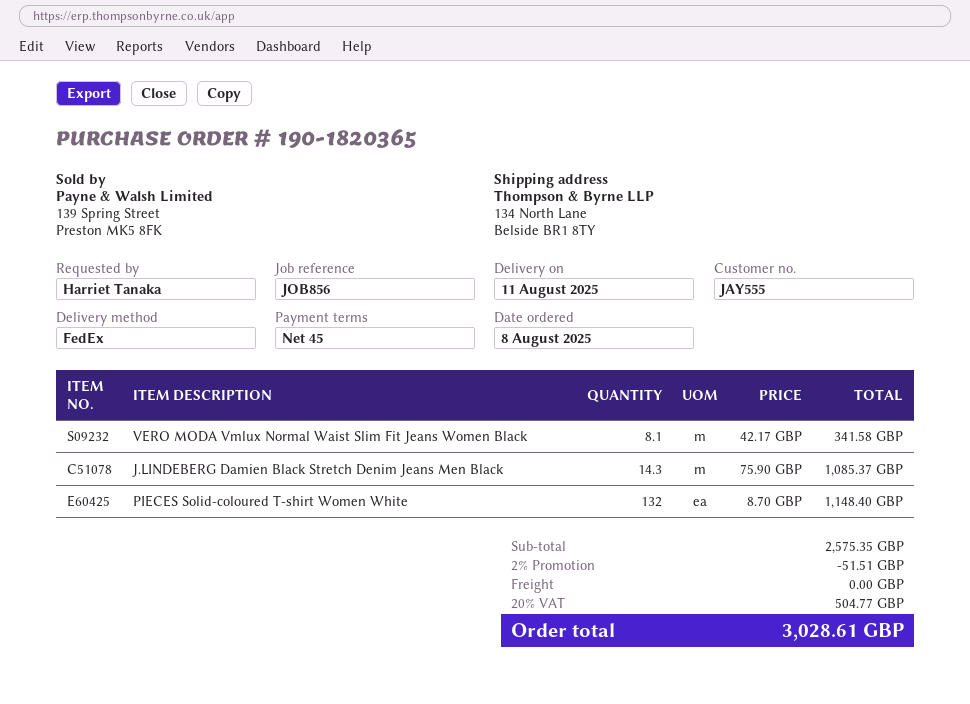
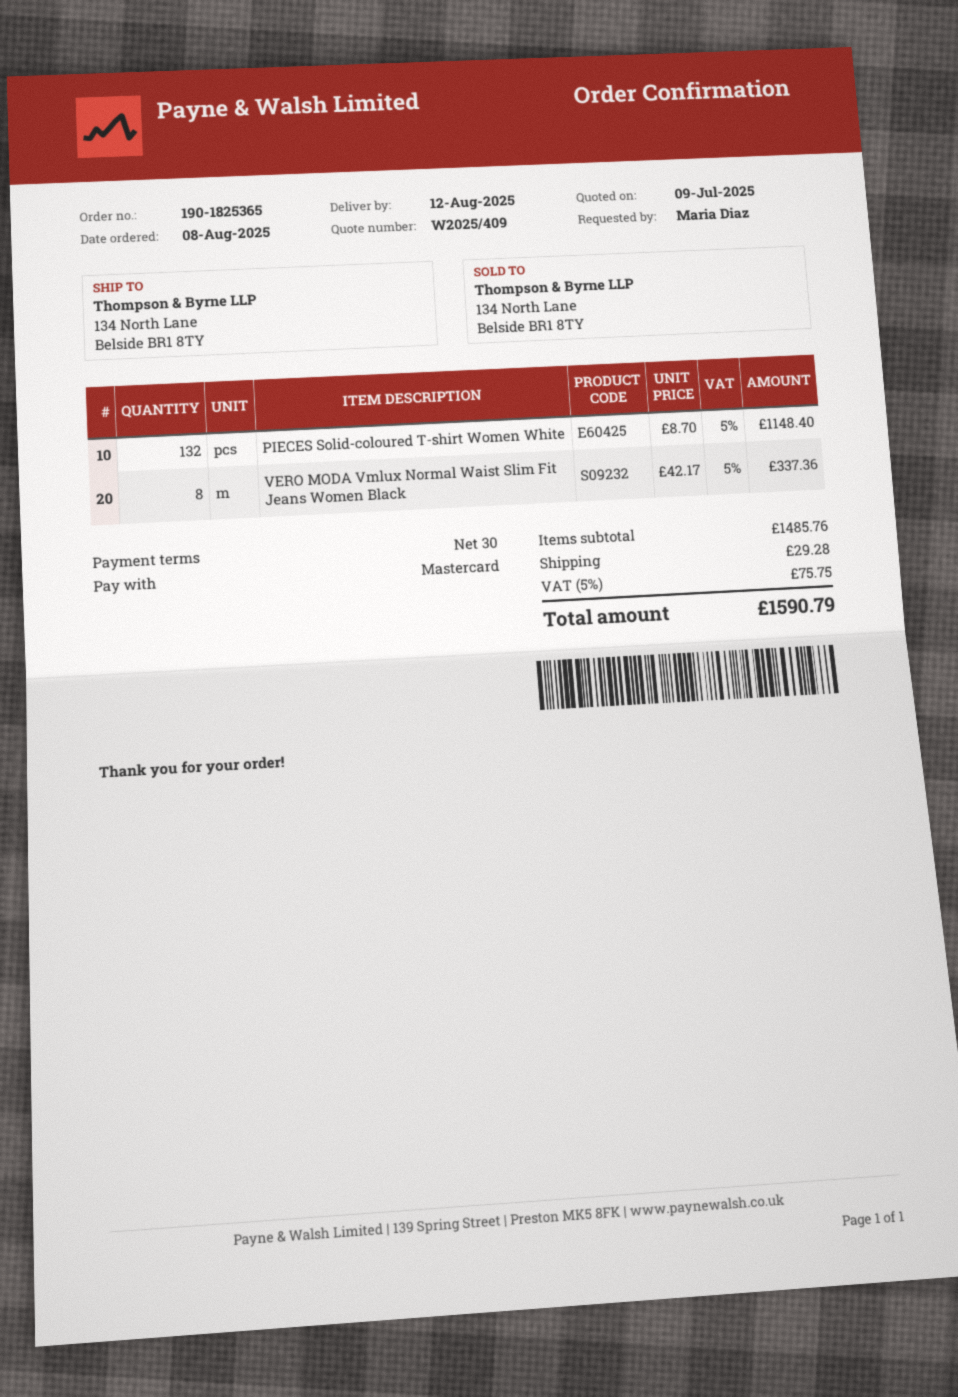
order number: 190-1820365 -> 190-1825365
delivery date: 2025-08-11 -> 2025-08-12
payment terms: 45 days -> 30 days
ordered by: Harriet Tanaka -> Maria Diaz
VERO MODA Vmlux Normal Waist Slim Fit Jeans Women Black: 8.1 x 42.17 = 341.58 -> 8 x 42.17 = 337.36
J.LINDEBERG Damien Black Stretch Denim Jeans Men Black: 14.3 x 75.90 = 1085.37 -> none
subtotal: 2575.35 -> 1485.76
discount: 2% = 51.51 -> none
shipping: 0.00 -> 29.28
tax: 20% = 504.77 -> 5% = 75.75
total: 3028.61 -> 1590.79

